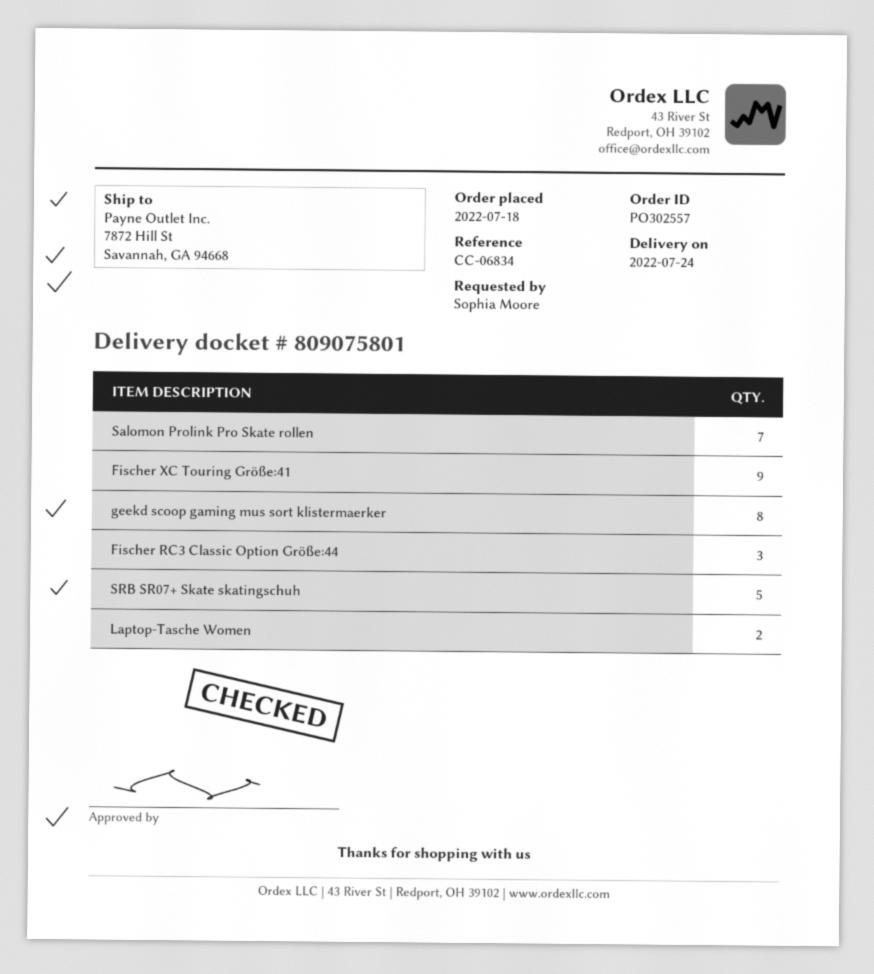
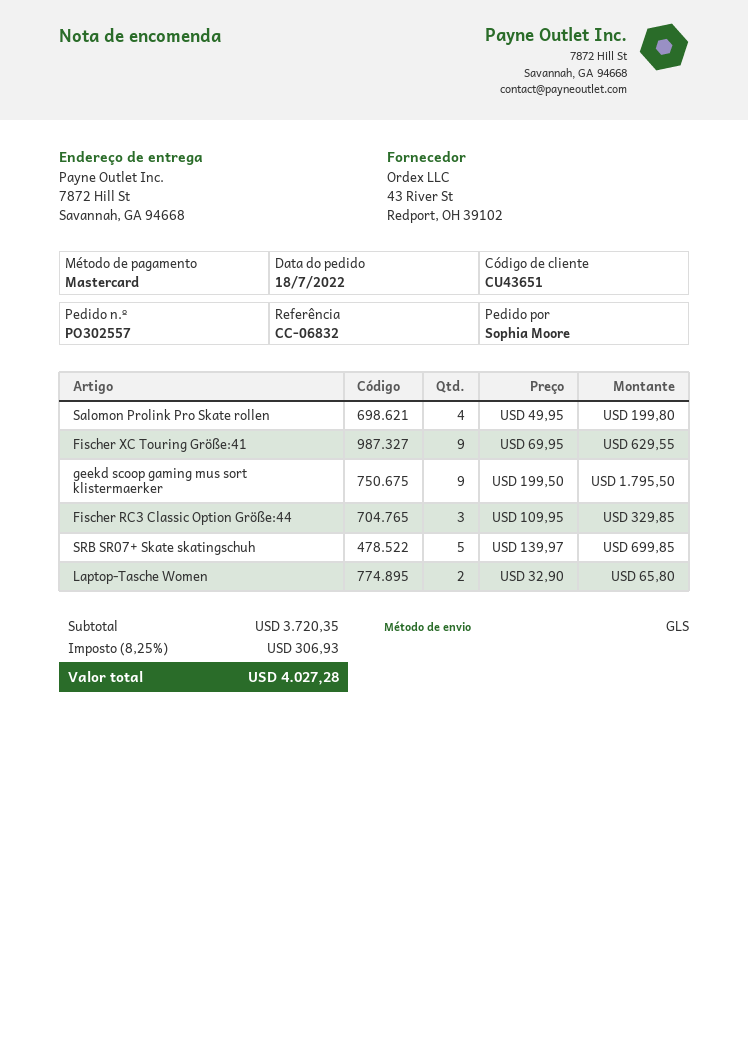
reference: CC-06834 -> CC-06832
Salomon Prolink Pro Skate rollen: 7 -> 4
geekd scoop gaming mus sort klistermaerker: 8 -> 9

